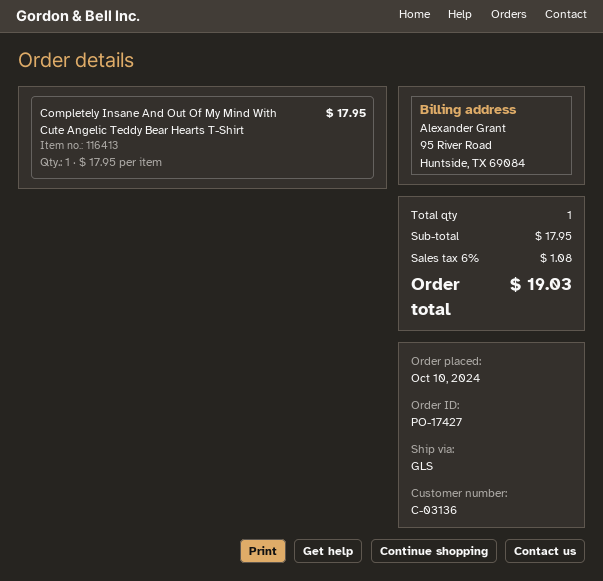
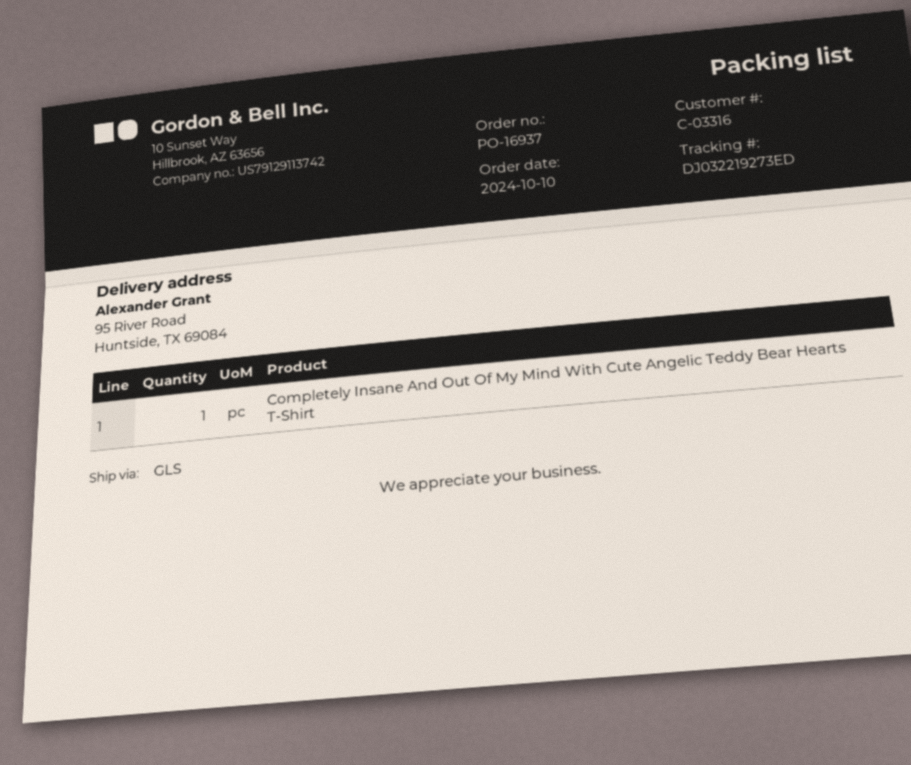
order number: PO-17427 -> PO-16937
customer number: C-03136 -> C-03316

